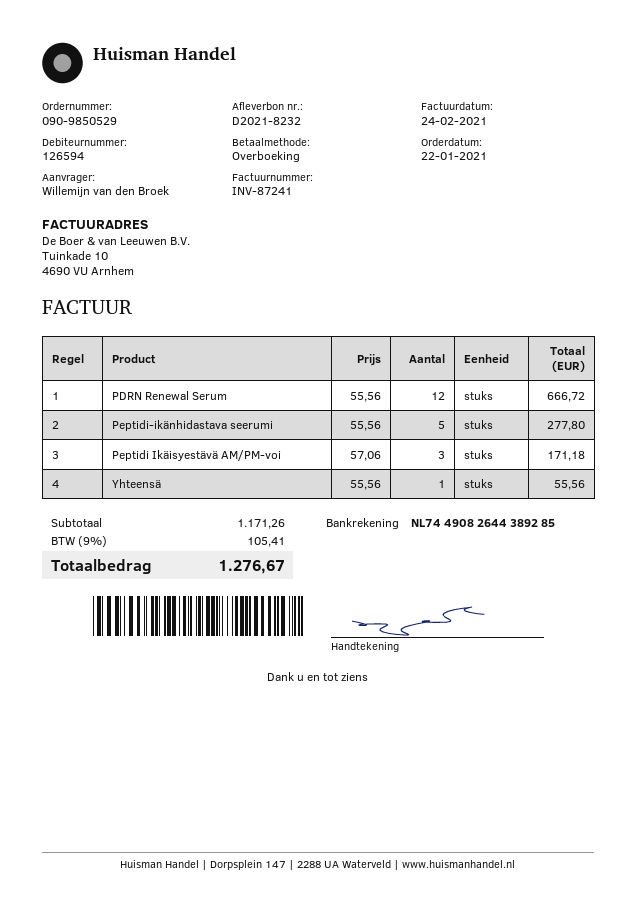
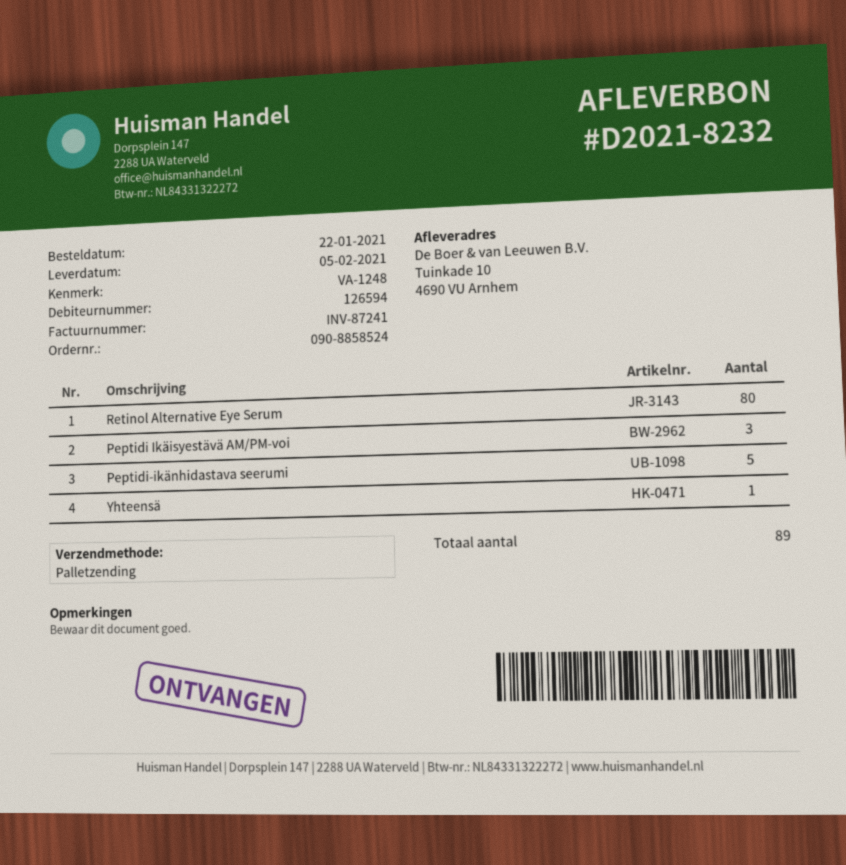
order number: 090-9850529 -> 090-8858524
PDRN Renewal Serum: 12 -> none
Retinol Alternative Eye Serum: none -> 80

